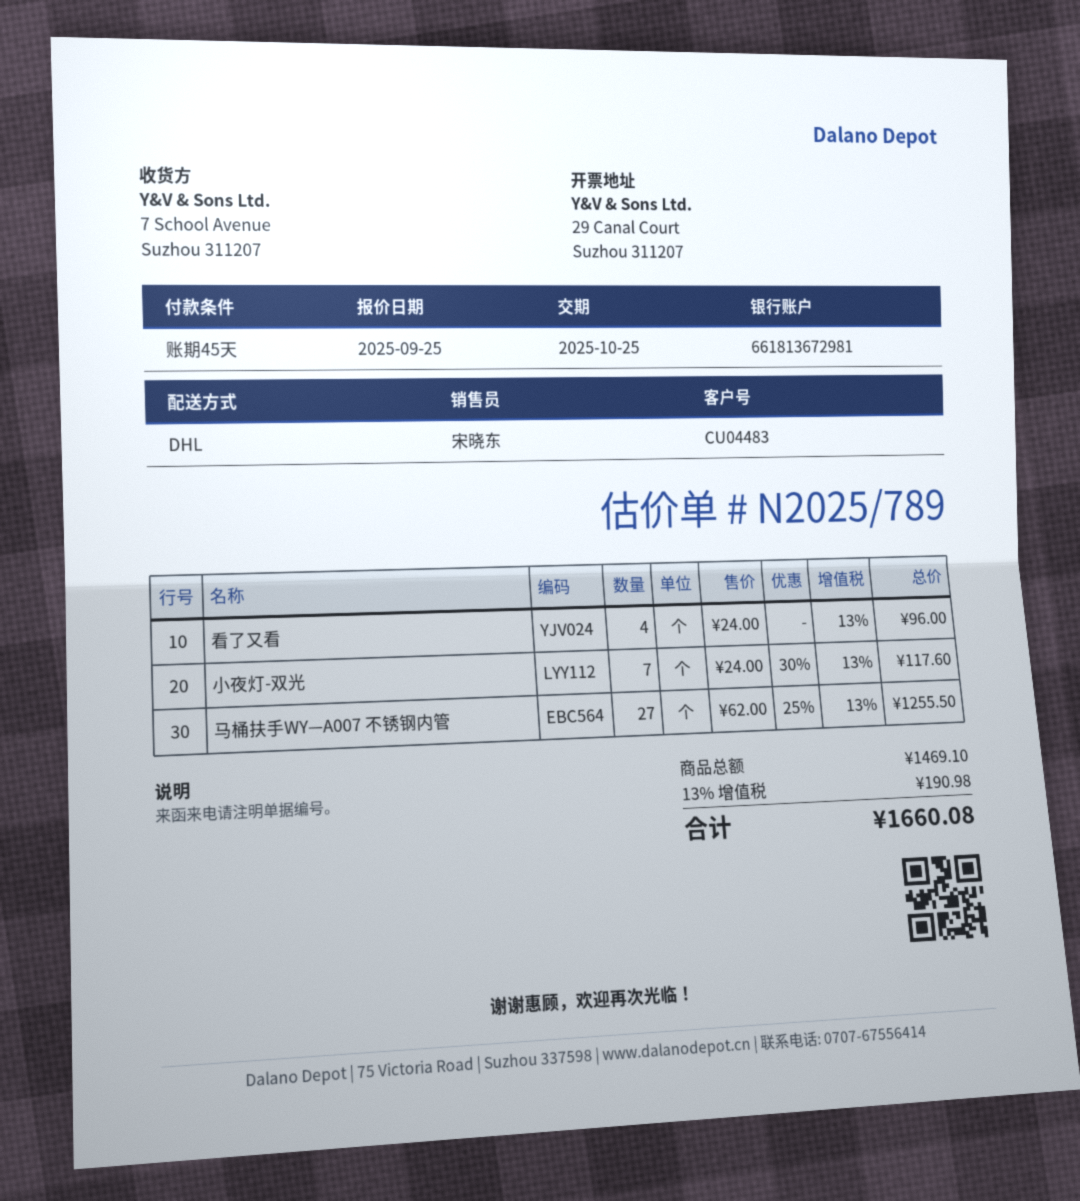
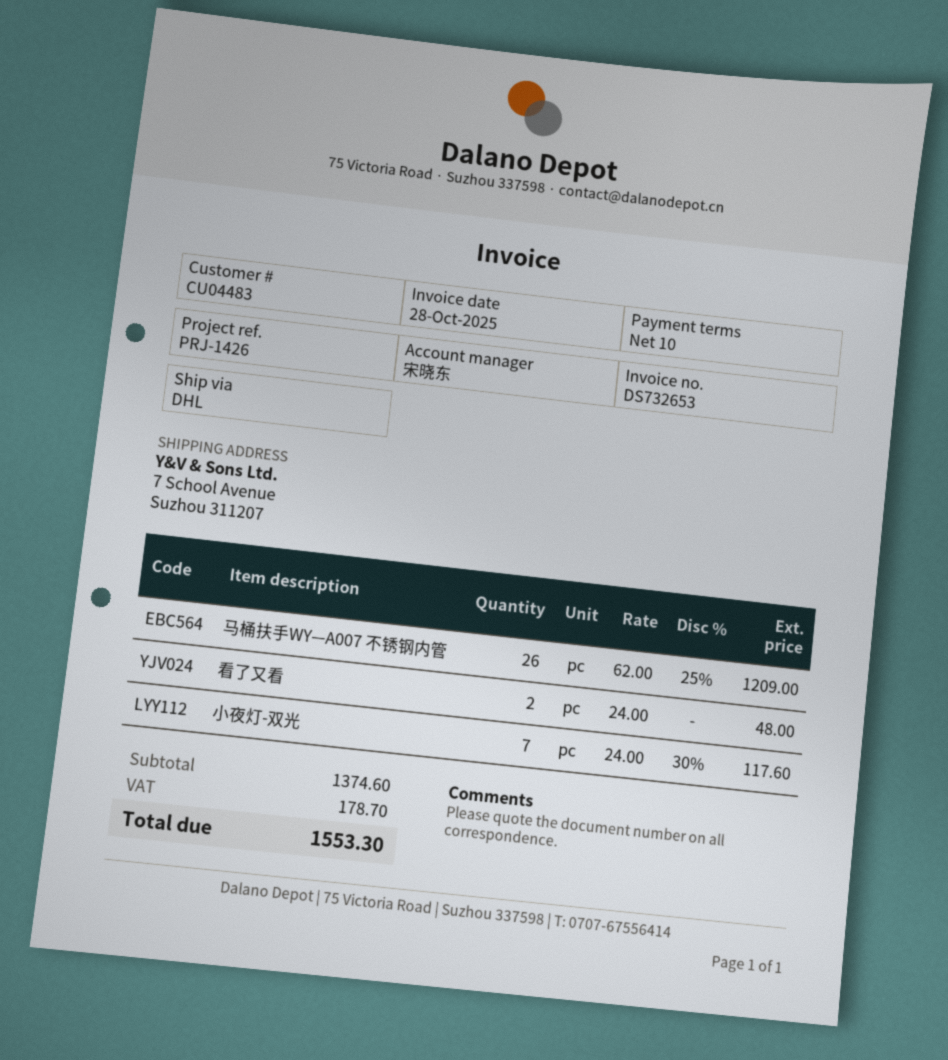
payment terms: 45 days -> 10 days
看了又看: 4 x 24.00 = 96.00 -> 2 x 24.00 = 48.00
马桶扶手WY—A007 不锈钢内管: 27 x 62.00 - 25% = 1255.50 -> 26 x 62.00 - 25% = 1209.00
subtotal: 1469.10 -> 1374.60
tax: 190.98 -> 178.70
total: 1660.08 -> 1553.30

